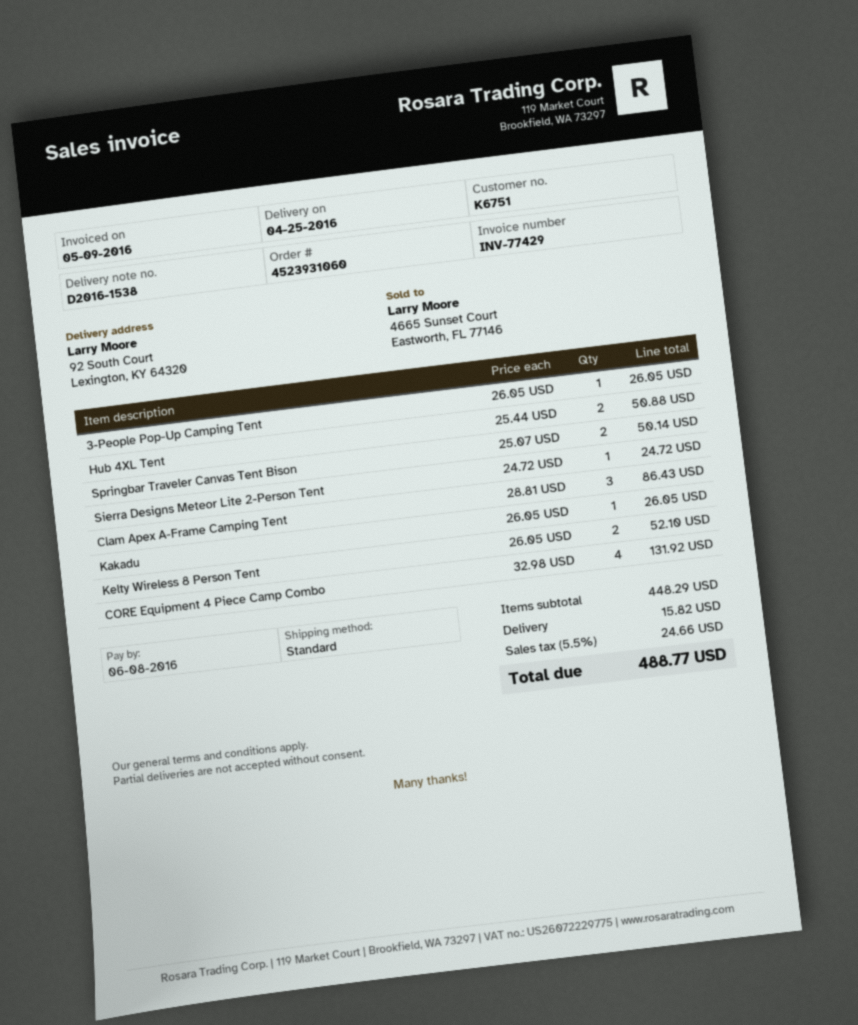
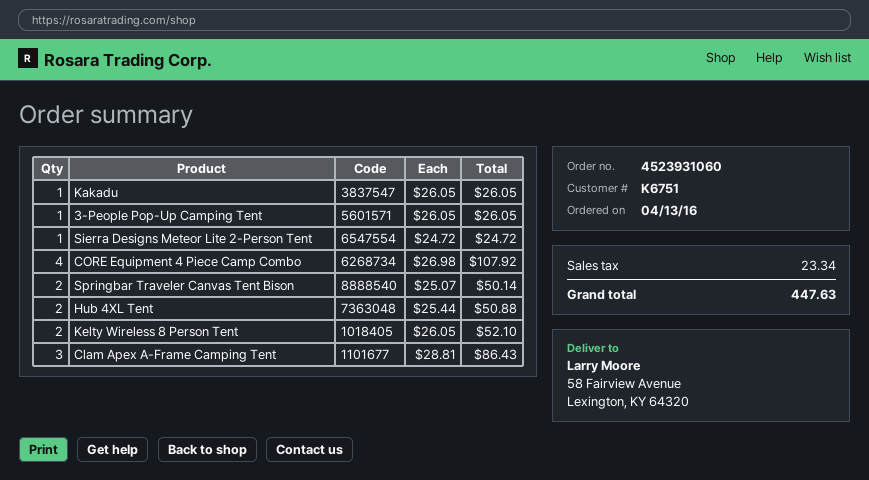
ship to: 92 South Court, Lexington, KY 64320 -> 58 Fairview Avenue, Lexington, KY 64320
CORE Equipment 4 Piece Camp Combo: 4 x 32.98 = 131.92 -> 4 x 26.98 = 107.92
shipping: 15.82 -> none
tax: 24.66 -> 23.34
total: 488.77 -> 447.63

